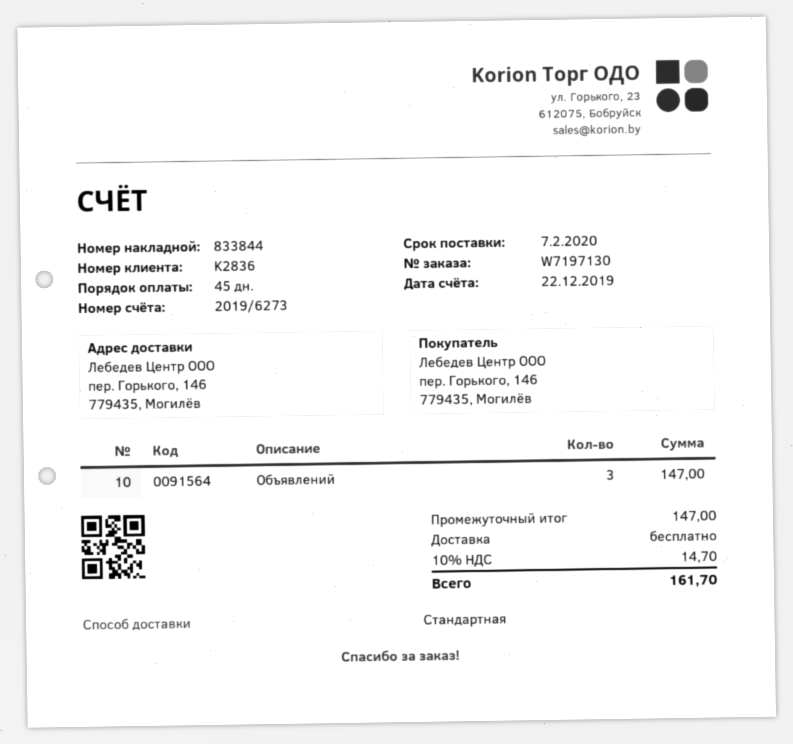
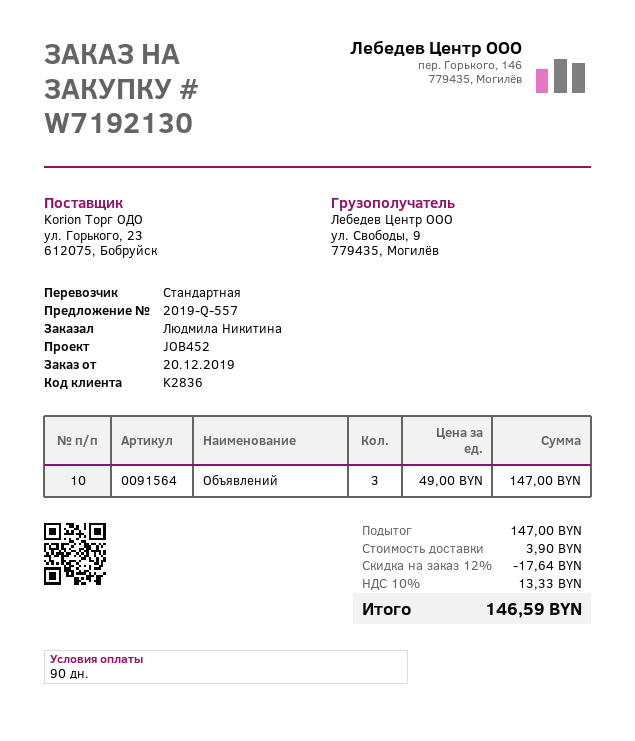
order number: W7197130 -> W7192130
payment terms: 45 days -> 90 days
ship to: пер. Горького, 146, 779435, Могилёв -> ул. Свободы, 9, 779435, Могилёв
discount: none -> 12% = 17.64
shipping: 0.00 -> 3.90
tax: 10% = 14.70 -> 10% = 13.33
total: 161.70 -> 146.59

